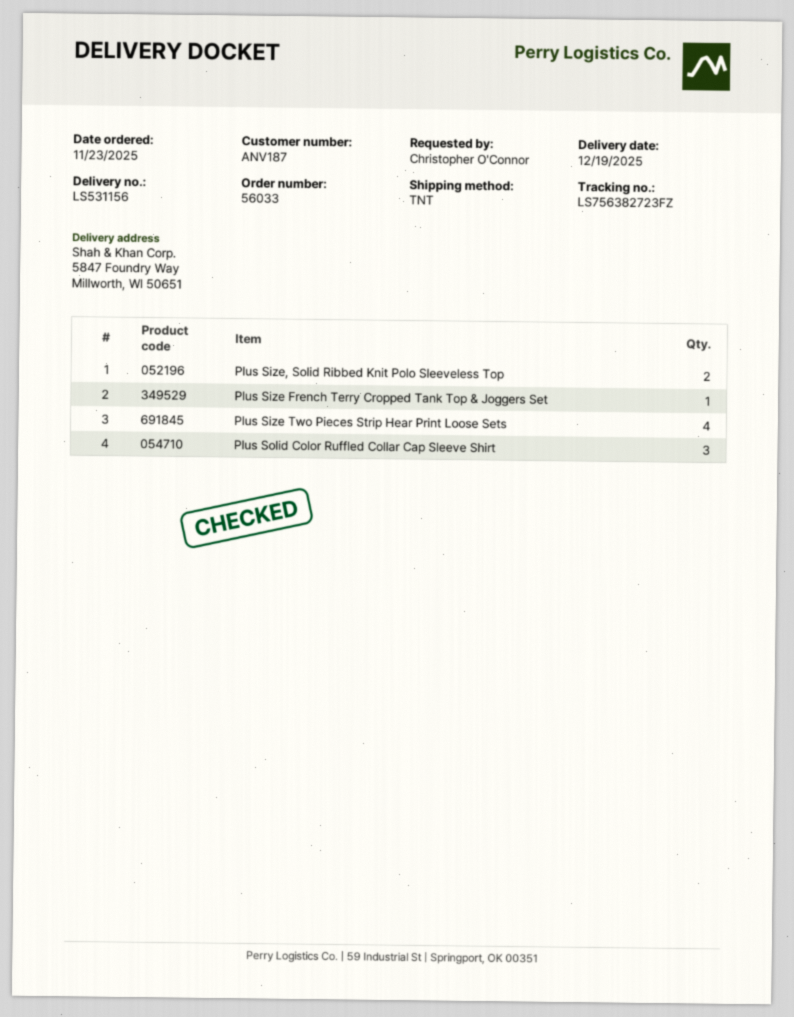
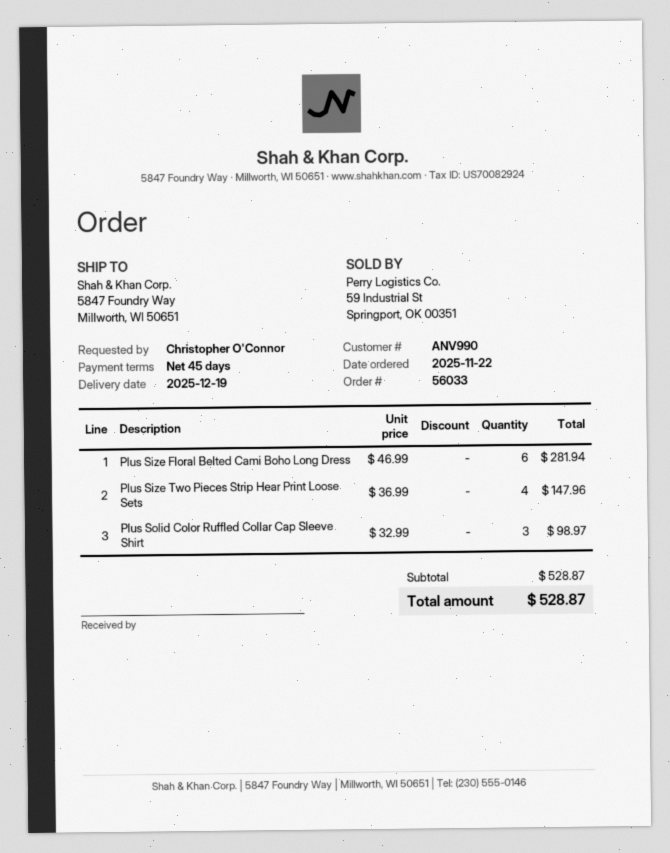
order date: 2025-11-23 -> 2025-11-22
customer number: ANV187 -> ANV990
Plus Size, Solid Ribbed Knit Polo Sleeveless Top: 2 -> none
Plus Size French Terry Cropped Tank Top & Joggers Set: 1 -> none
Plus Size Floral Belted Cami Boho Long Dress: none -> 6

